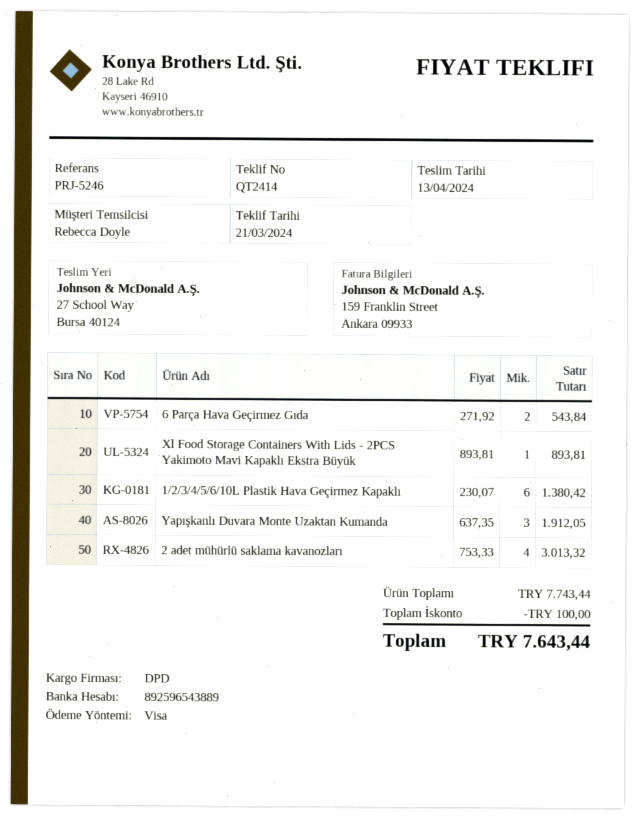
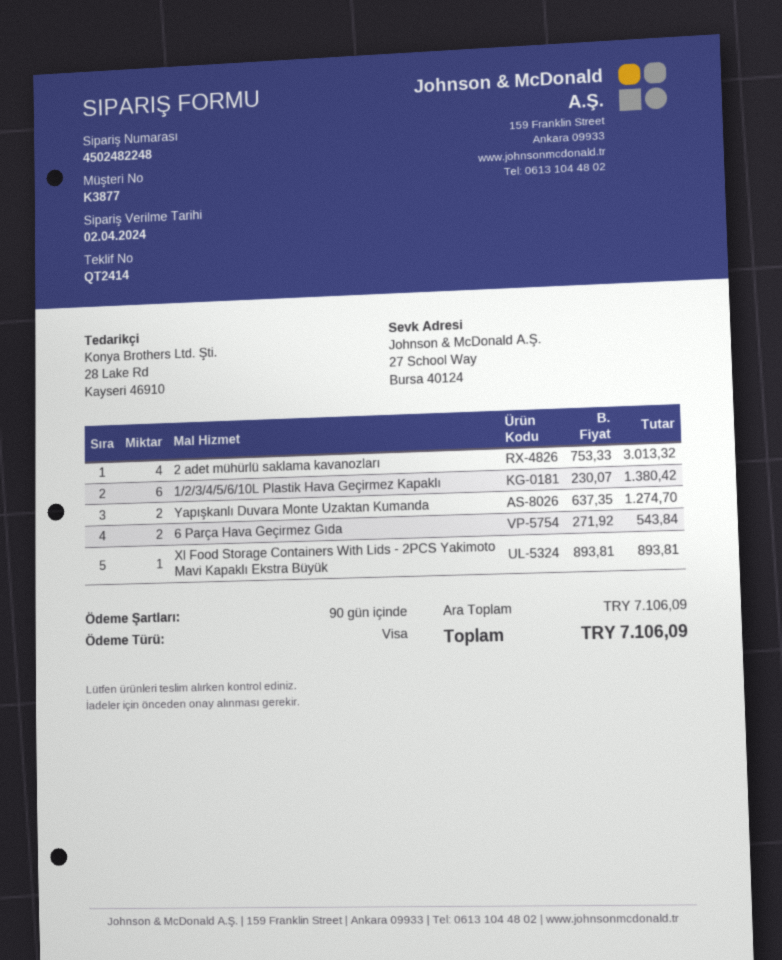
Yapışkanlı Duvara Monte Uzaktan Kumanda: 3 x 637.35 = 1912.05 -> 2 x 637.35 = 1274.70
subtotal: 7743.44 -> 7106.09
discount: 100.00 -> none
total: 7643.44 -> 7106.09

